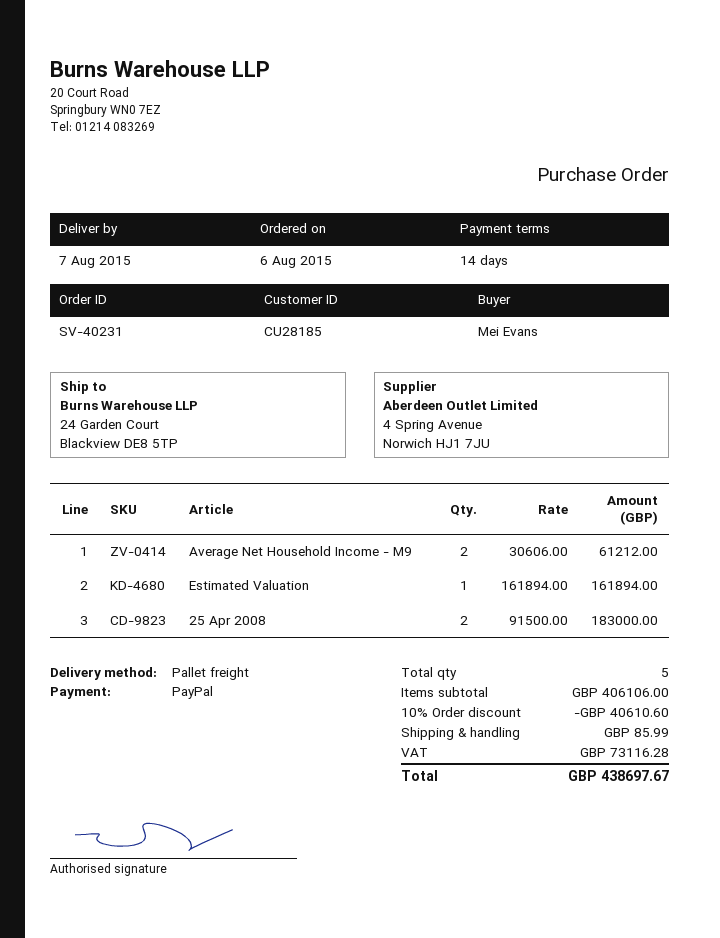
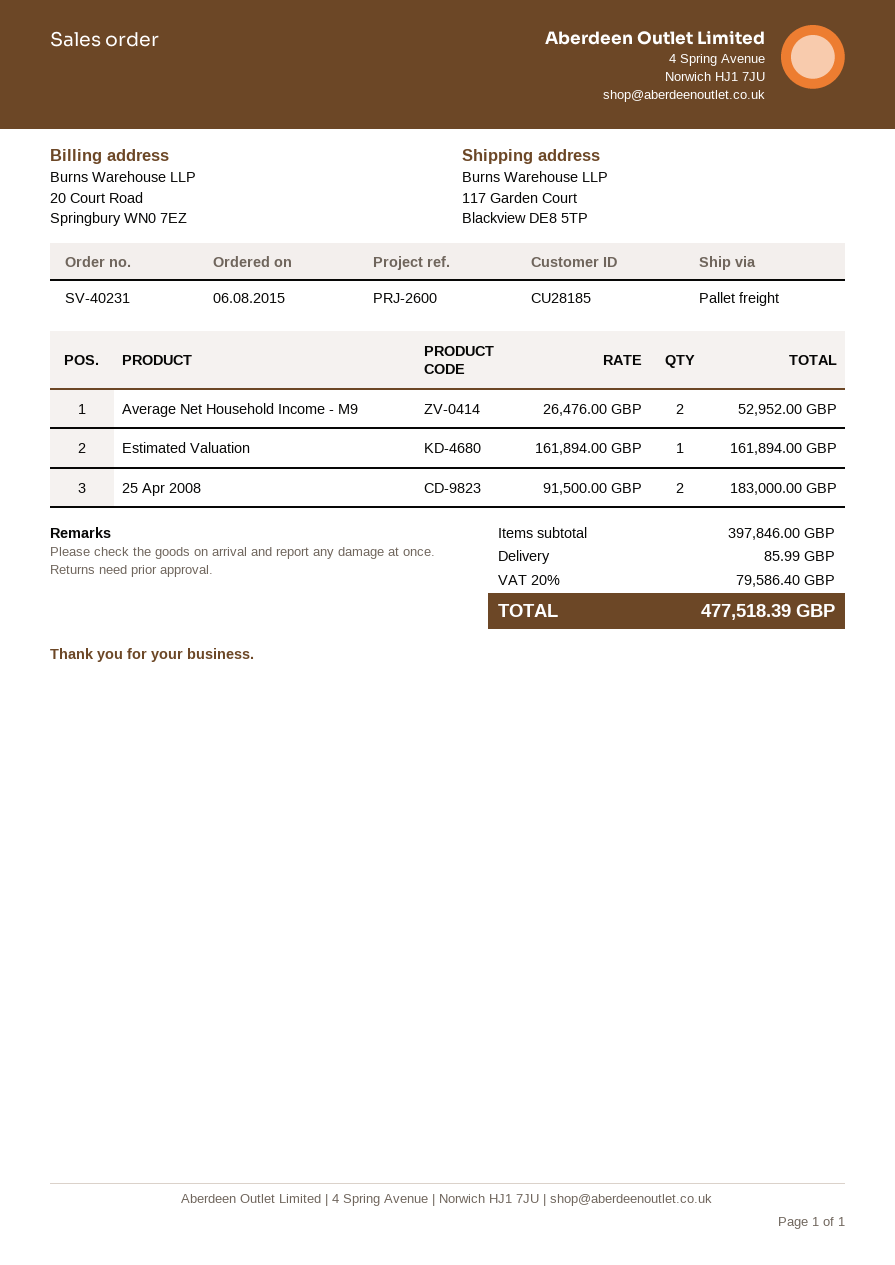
ship to: 24 Garden Court, Blackview DE8 5TP -> 117 Garden Court, Blackview DE8 5TP
Average Net Household Income - M9: 2 x 30606.00 = 61212.00 -> 2 x 26476.00 = 52952.00
subtotal: 406106.00 -> 397846.00
discount: 10% = 40610.60 -> none
tax: 73116.28 -> 79586.40
total: 438697.67 -> 477518.39

